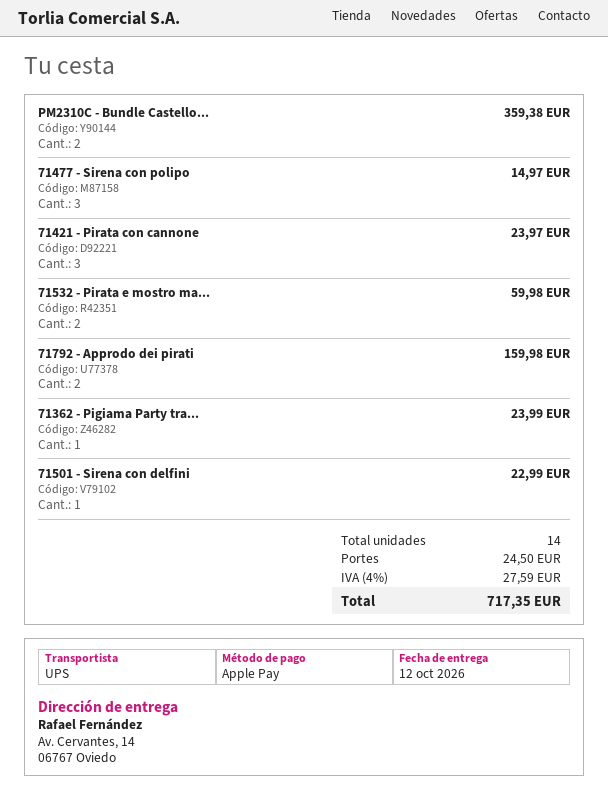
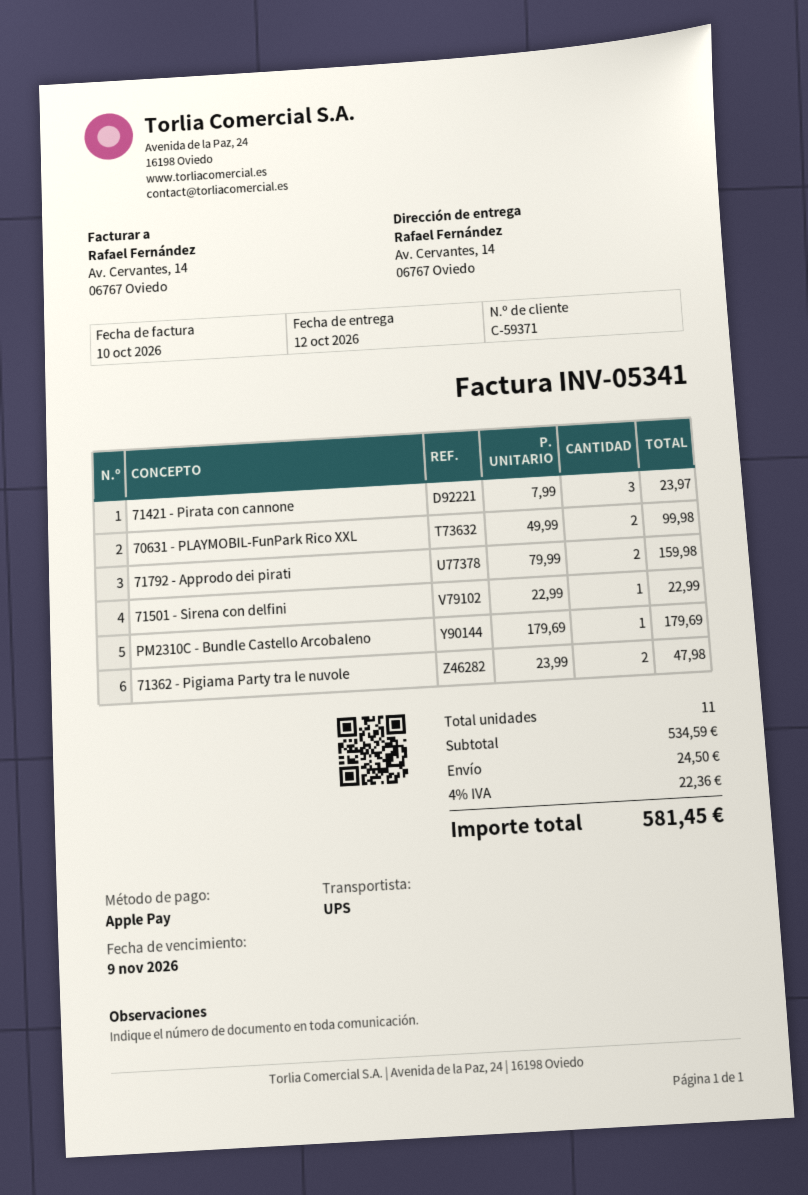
PM2310C - Bundle Castello...: 2 for 359.38 -> 1 for 179.69
71477 - Sirena con polipo: 3 for 14.97 -> none
71532 - Pirata e mostro ma...: 2 for 59.98 -> none
71362 - Pigiama Party tra...: 1 for 23.99 -> 2 for 47.98
70631 - PLAYMOBIL-FunPark Rico XXL: none -> 2 for 99.98
total quantity: 14 -> 11
tax: 4% = 27.59 -> 4% = 22.36
total: 717.35 -> 581.45

